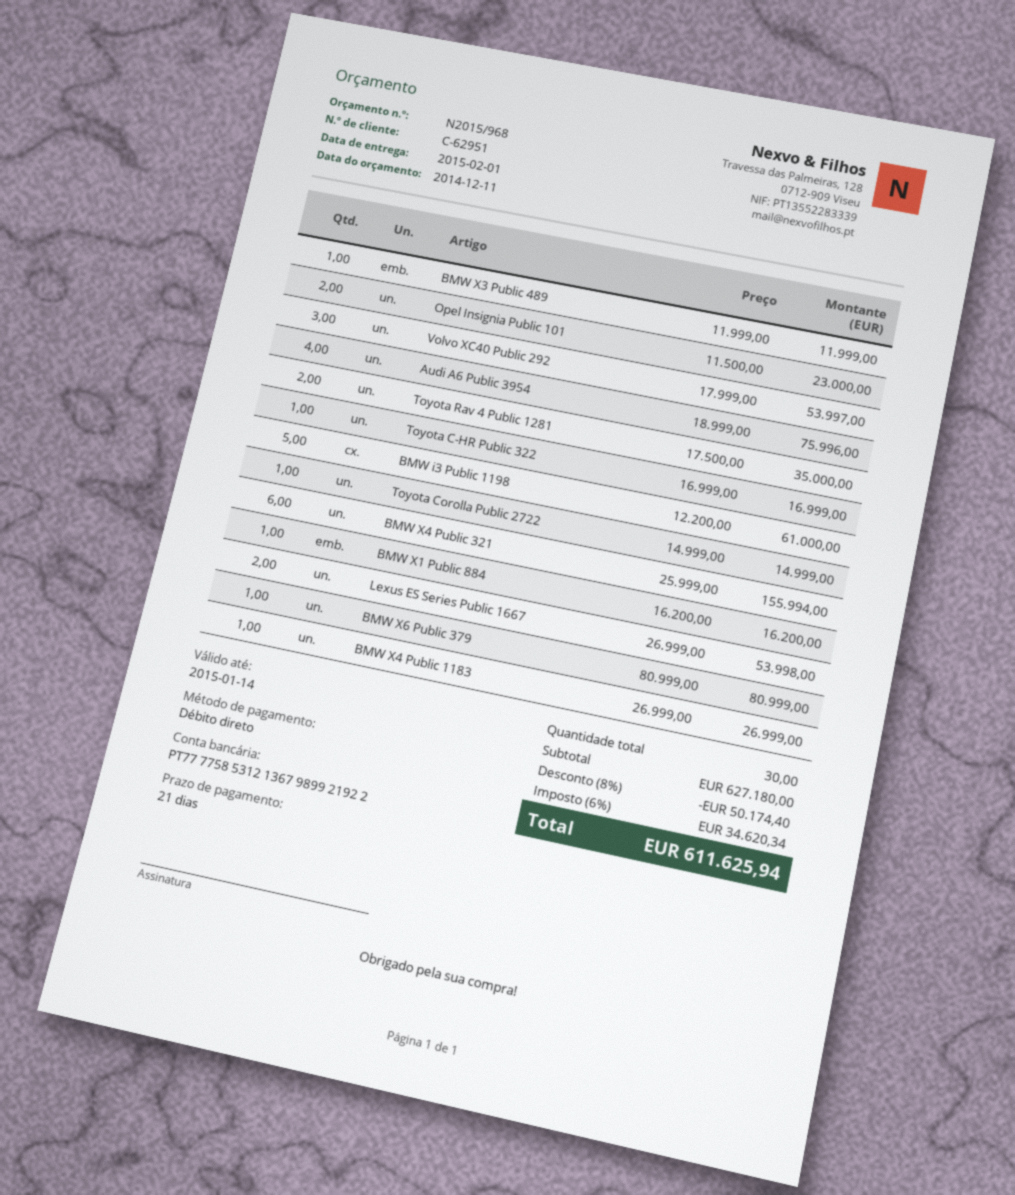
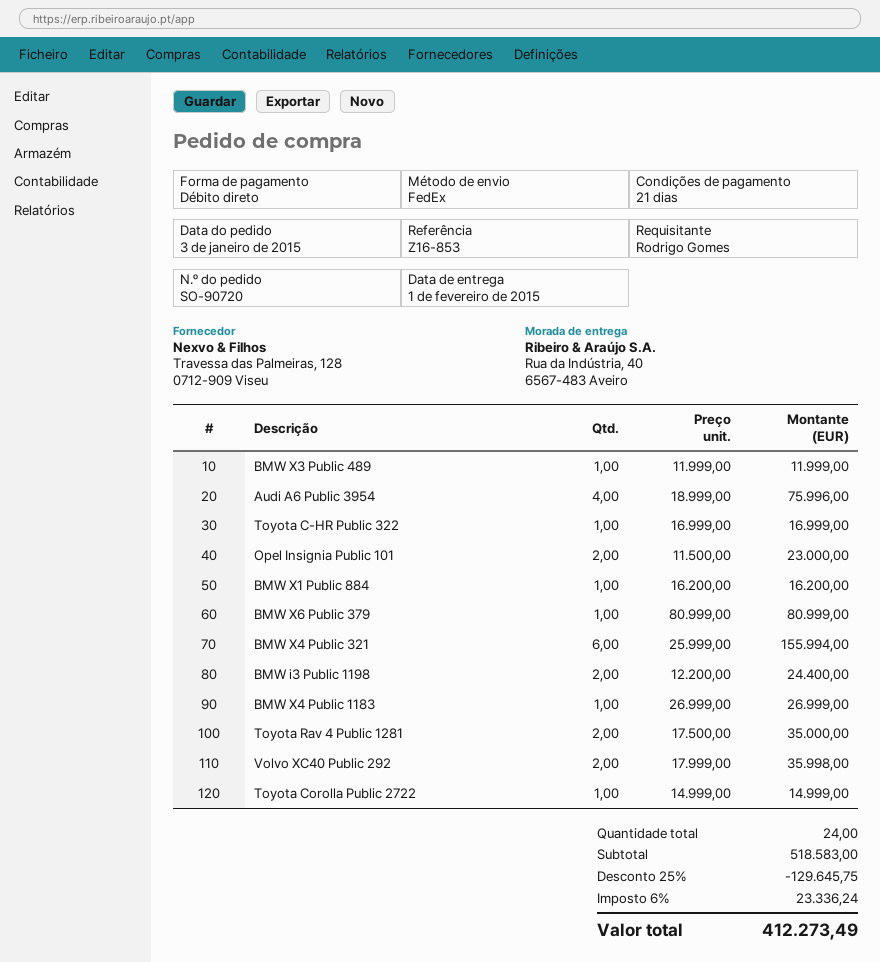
Volvo XC40 Public 292: 3 x 17999.00 = 53997.00 -> 2 x 17999.00 = 35998.00
BMW i3 Public 1198: 5 x 12200.00 = 61000.00 -> 2 x 12200.00 = 24400.00
Lexus ES Series Public 1667: 2 x 26999.00 = 53998.00 -> none
total quantity: 30 -> 24
subtotal: 627180.00 -> 518583.00
discount: 8% = 50174.40 -> 25% = 129645.75
tax: 6% = 34620.34 -> 6% = 23336.24
total: 611625.94 -> 412273.49

